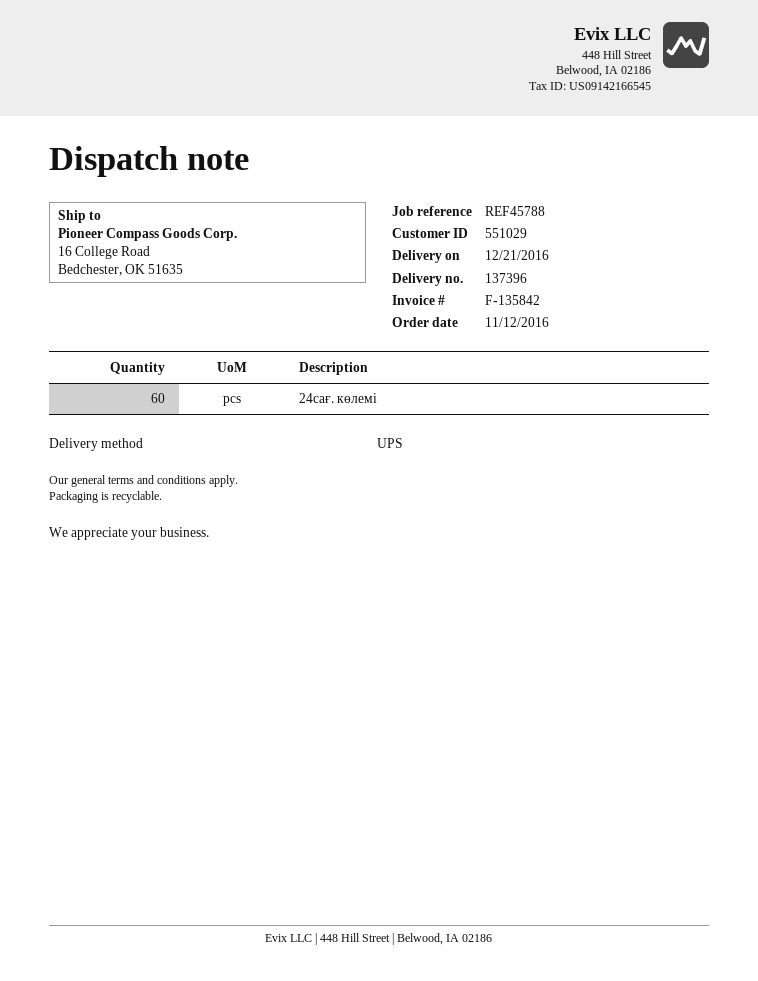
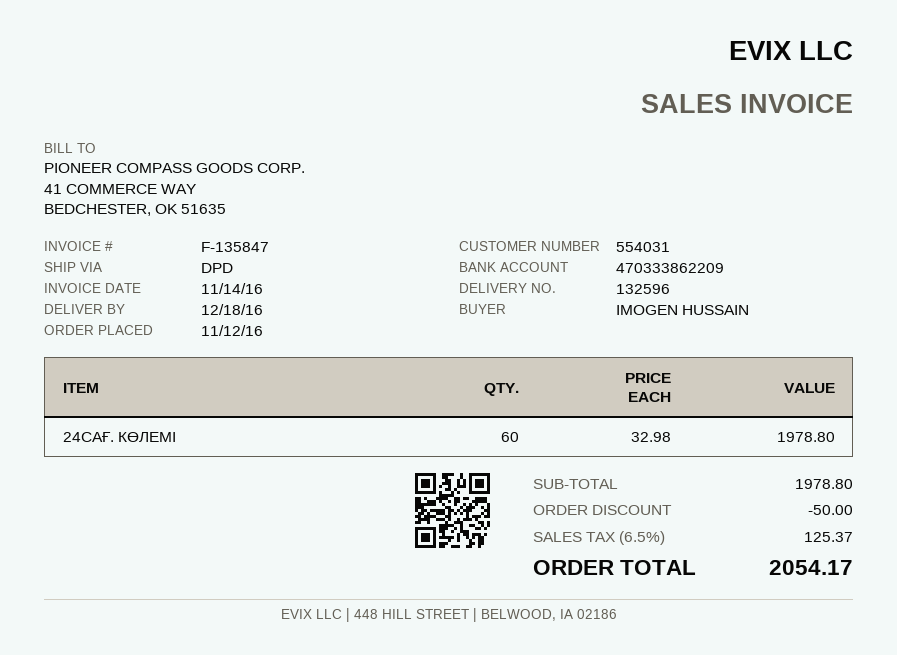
delivery note number: 137396 -> 132596
delivery date: 2016-12-21 -> 2016-12-18
invoice number: F-135842 -> F-135847
customer number: 551029 -> 554031
shipping method: UPS -> DPD

